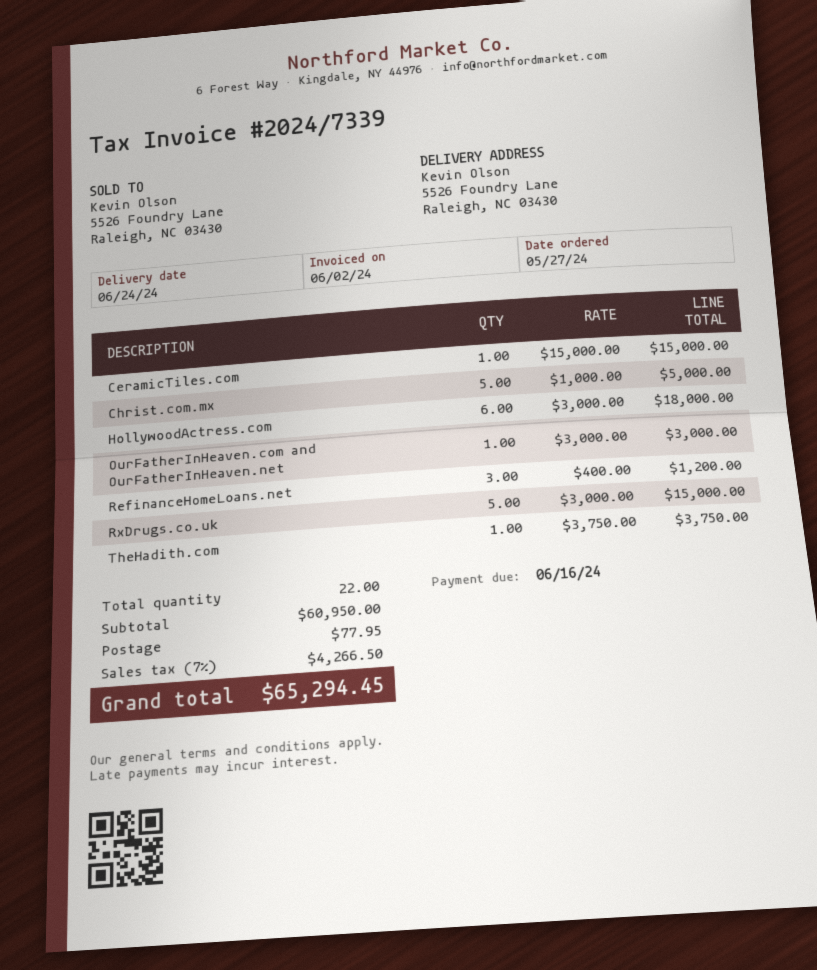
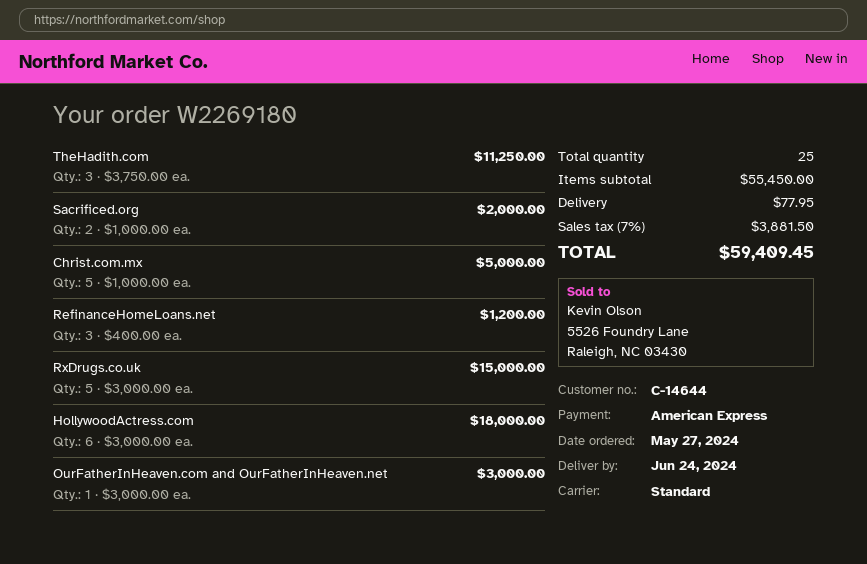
CeramicTiles.com: 1 x 15000.00 = 15000.00 -> none
TheHadith.com: 1 x 3750.00 = 3750.00 -> 3 x 3750.00 = 11250.00
Sacrificed.org: none -> 2 x 1000.00 = 2000.00
total quantity: 22 -> 25
subtotal: 60950.00 -> 55450.00
tax: 7% = 4266.50 -> 7% = 3881.50
total: 65294.45 -> 59409.45

